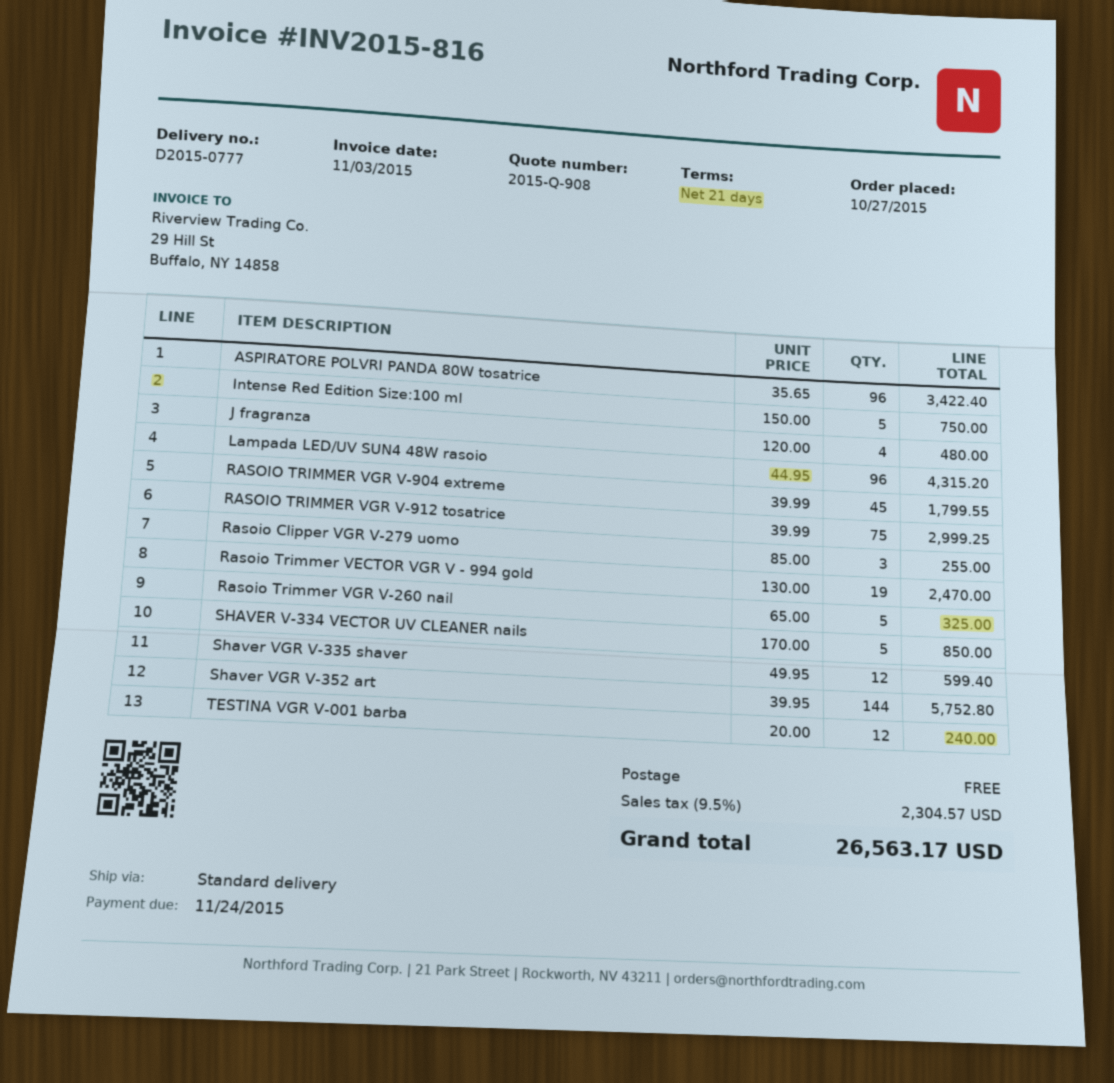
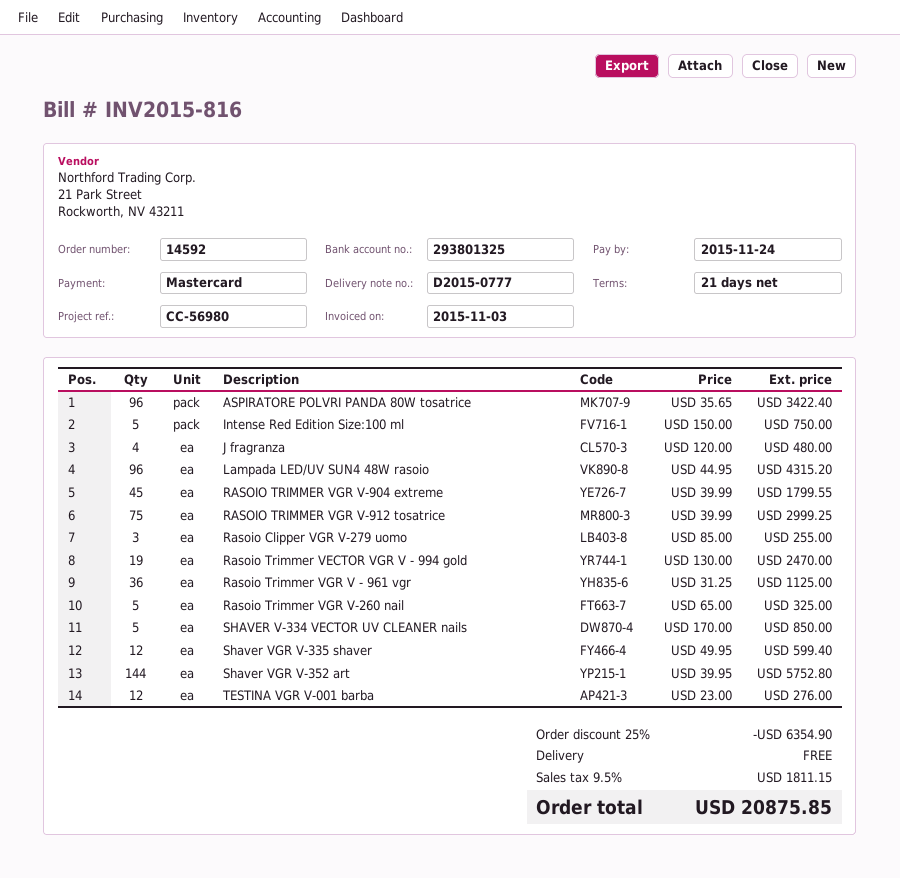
TESTINA VGR V-001 barba: 12 x 20.00 = 240.00 -> 12 x 23.00 = 276.00
Rasoio Trimmer VGR V - 961 vgr: none -> 36 x 31.25 = 1125.00
discount: none -> 25% = 6354.90
tax: 9.5% = 2304.57 -> 9.5% = 1811.15
total: 26563.17 -> 20875.85

